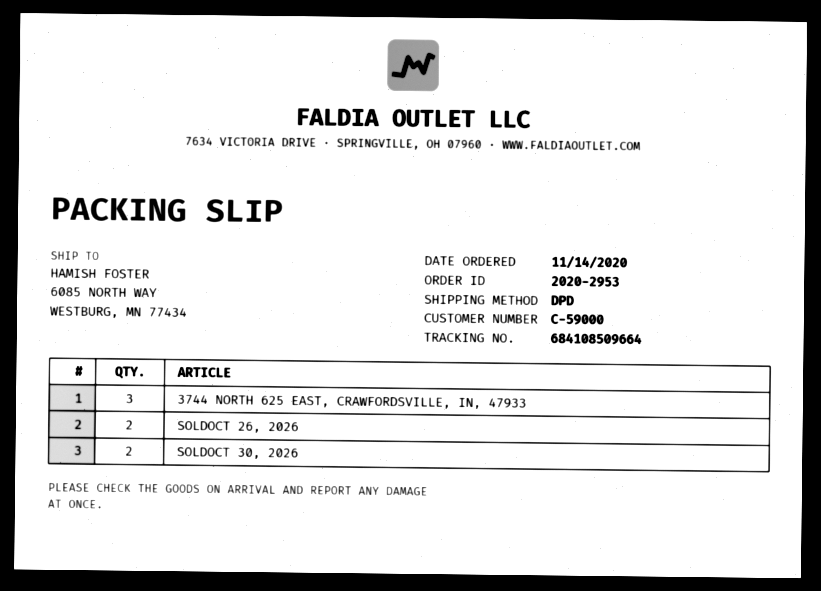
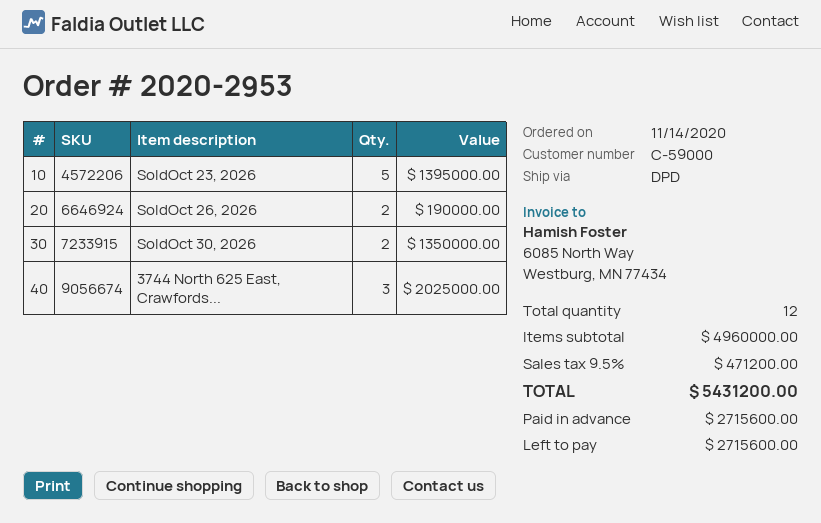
SoldOct 23, 2026: none -> 5

